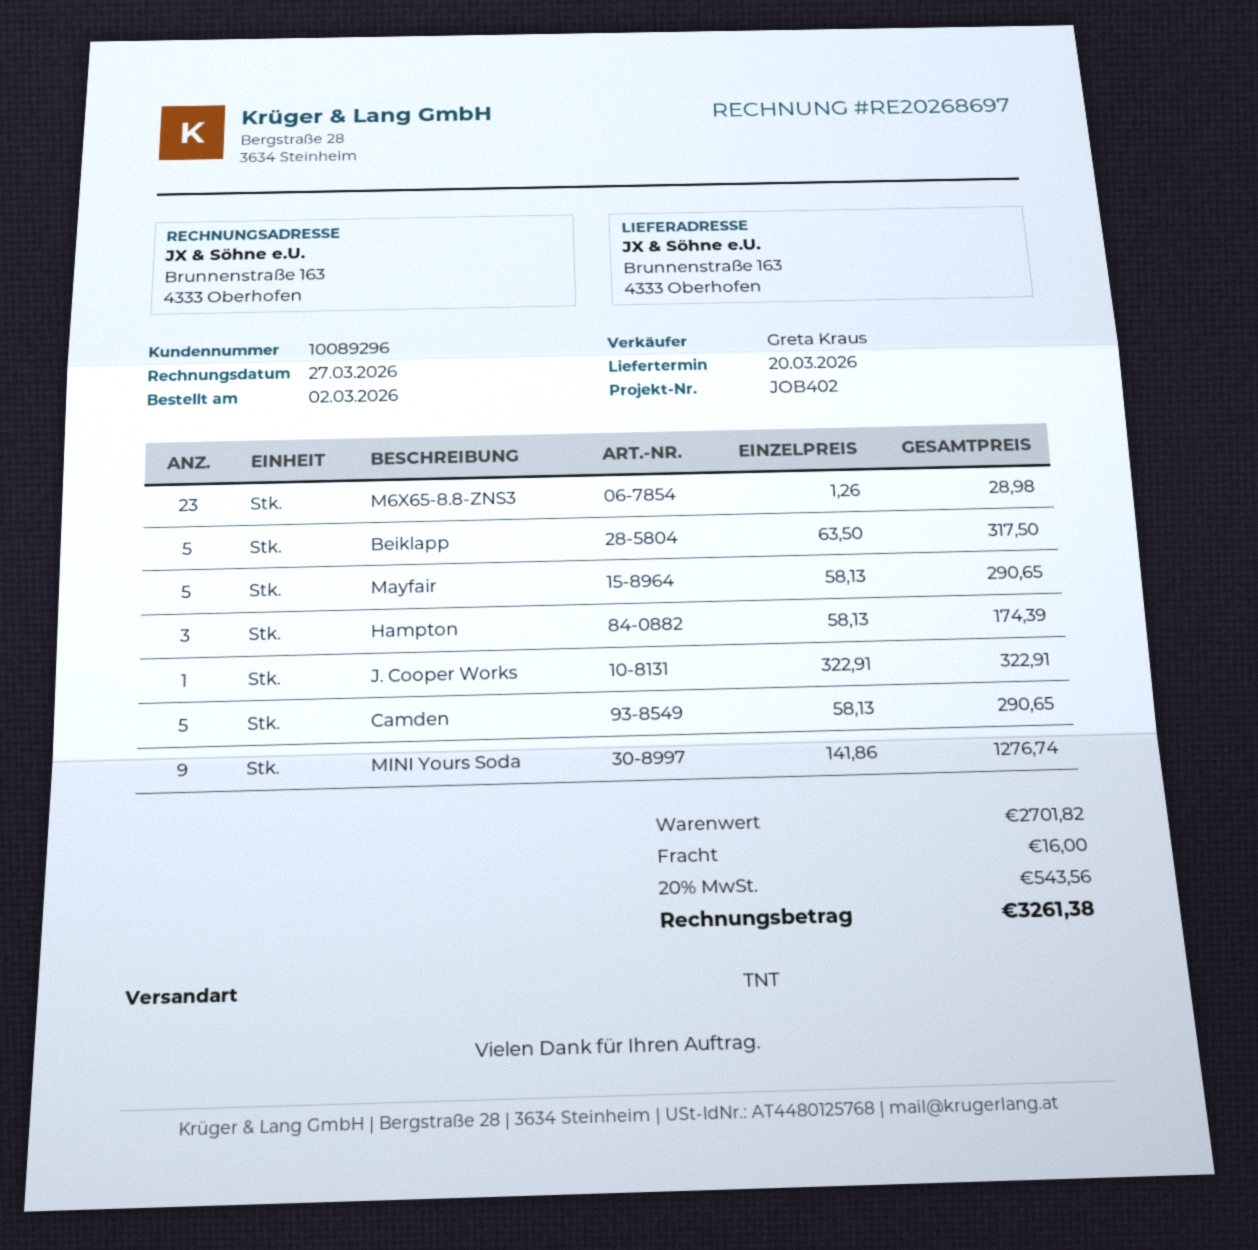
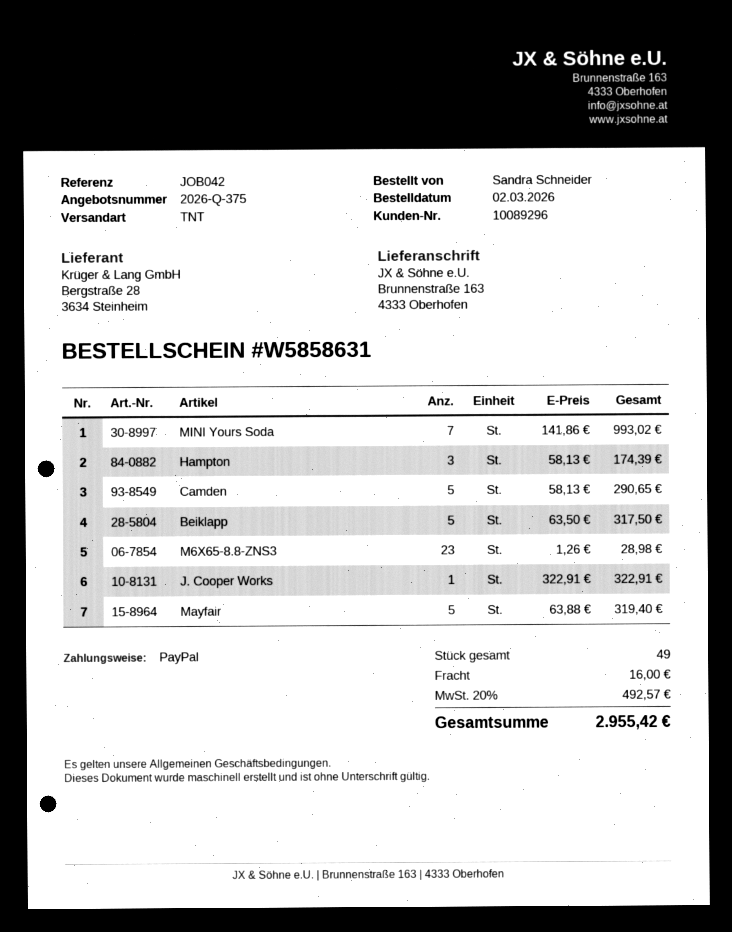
reference: JOB402 -> JOB042
Mayfair: 5 x 58.13 = 290.65 -> 5 x 63.88 = 319.40
MINI Yours Soda: 9 x 141.86 = 1276.74 -> 7 x 141.86 = 993.02
tax: 20% = 543.56 -> 20% = 492.57
total: 3261.38 -> 2955.42

